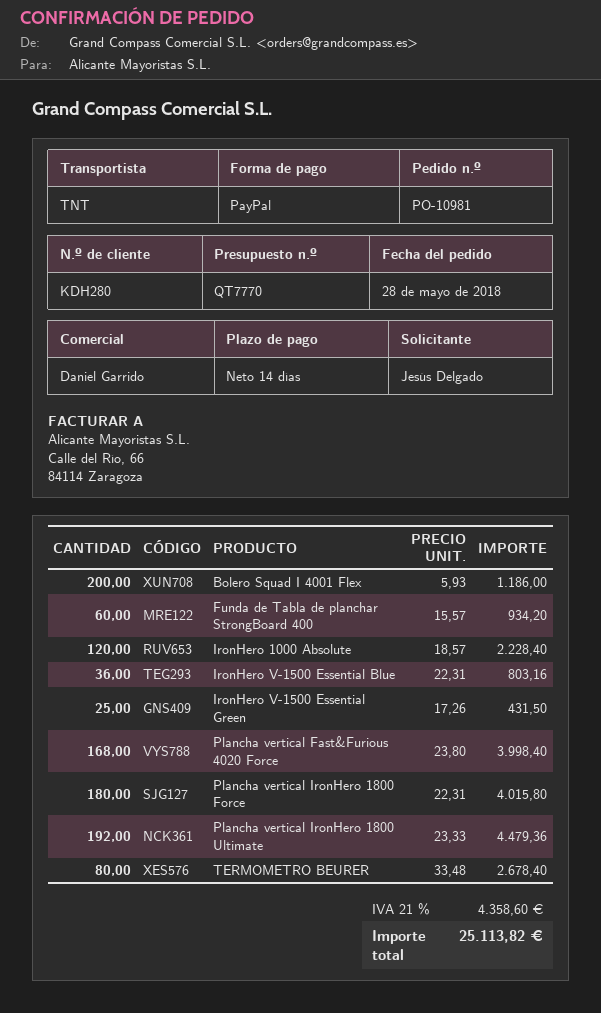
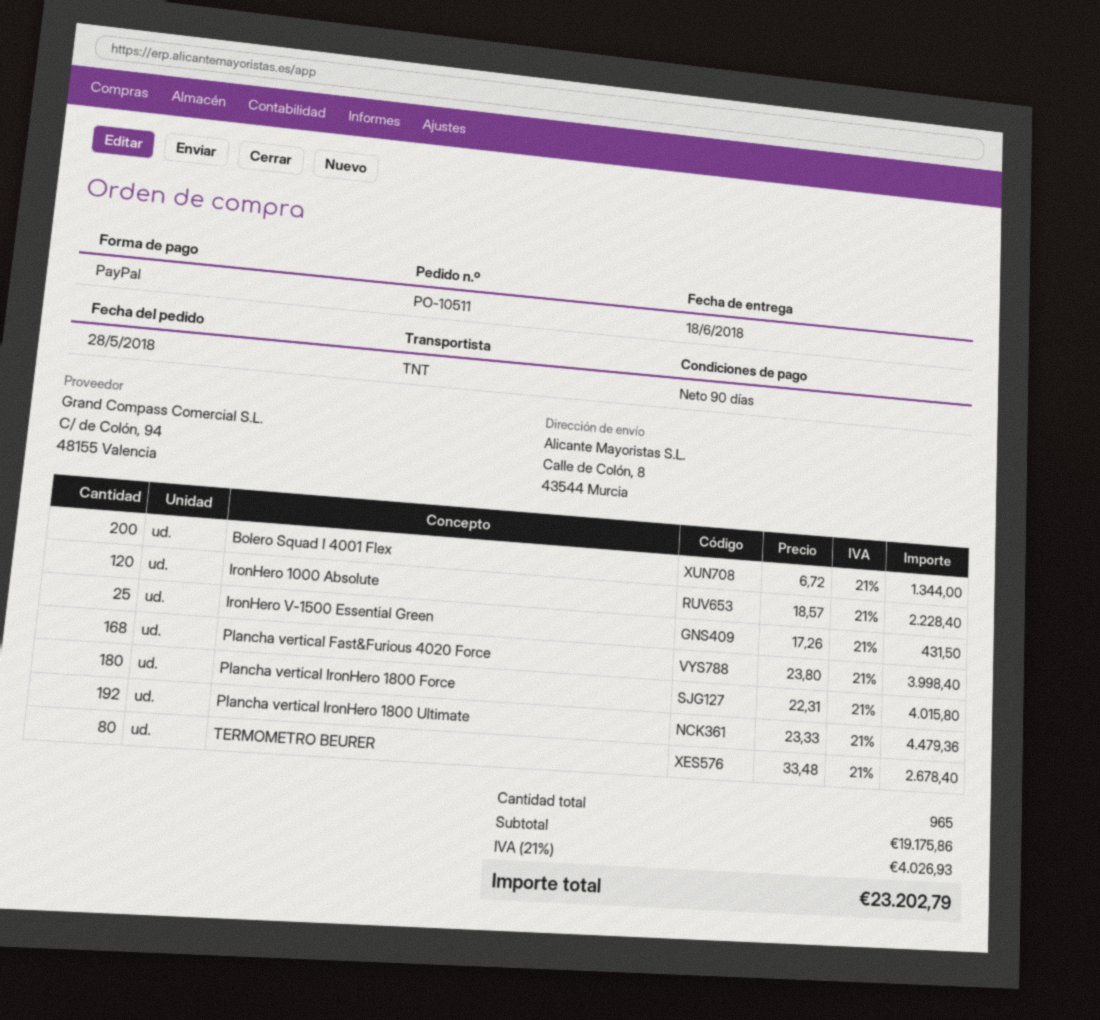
order number: PO-10981 -> PO-10511
payment terms: 14 days -> 90 days
Bolero Squad I 4001 Flex: 200 x 5.93 = 1186.00 -> 200 x 6.72 = 1344.00
Funda de Tabla de planchar StrongBoard 400: 60 x 15.57 = 934.20 -> none
IronHero V-1500 Essential Blue: 36 x 22.31 = 803.16 -> none
tax: 21% = 4358.60 -> 21% = 4026.93
total: 25113.82 -> 23202.79

